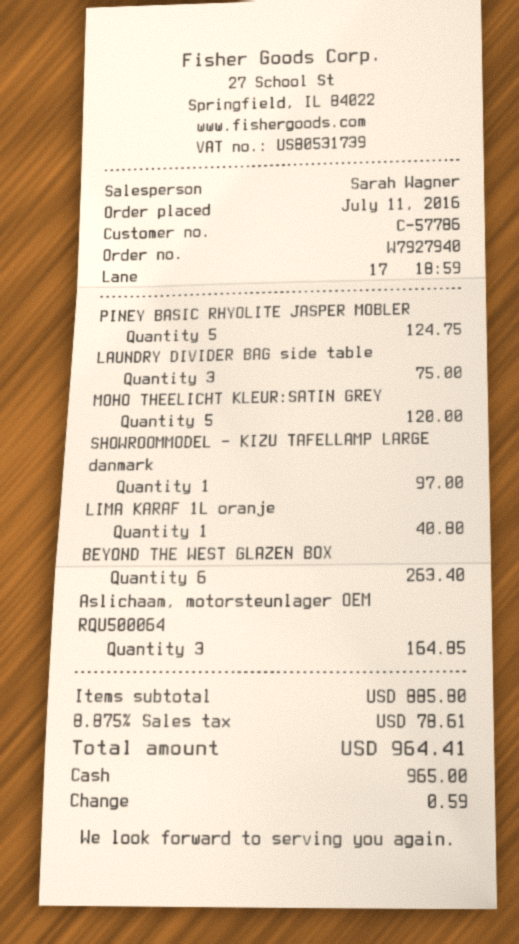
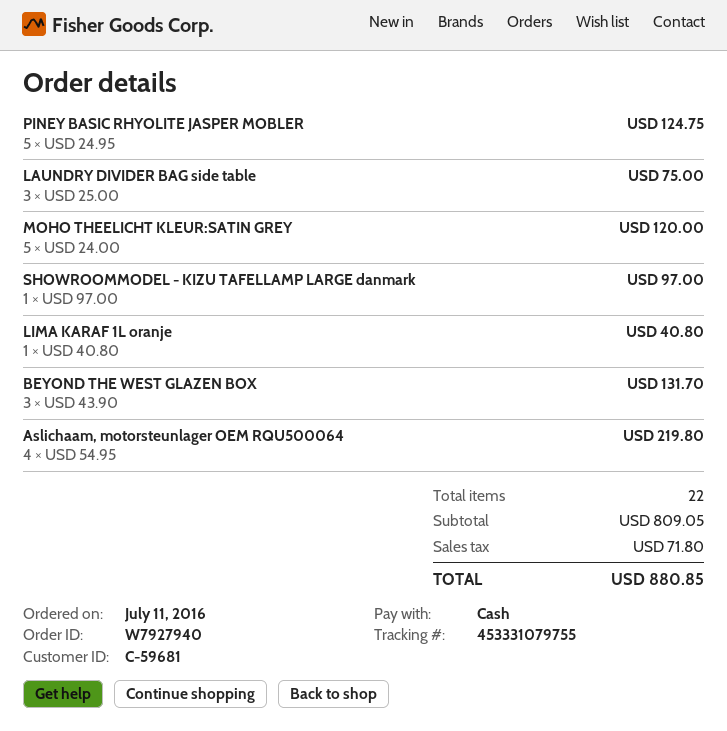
customer number: C-57786 -> C-59681
BEYOND THE WEST GLAZEN BOX: 6 for 263.40 -> 3 for 131.70
Aslichaam, motorsteunlager OEM RQU500064: 3 for 164.85 -> 4 for 219.80
subtotal: 885.80 -> 809.05
tax: 78.61 -> 71.80
total: 964.41 -> 880.85

